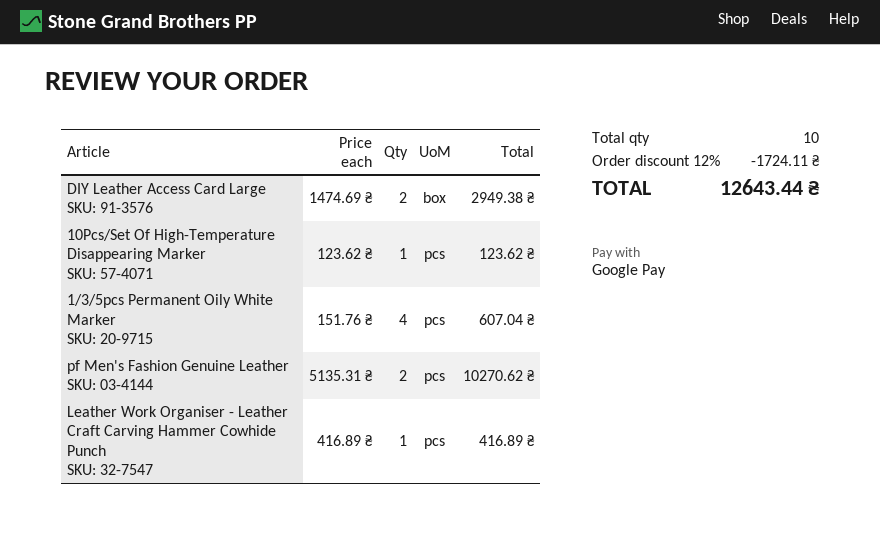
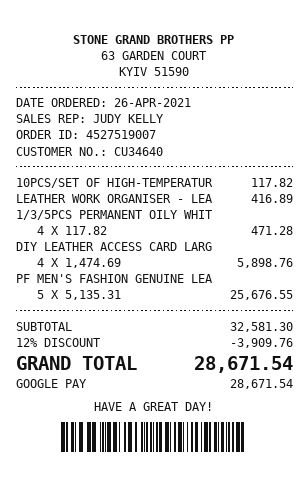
DIY Leather Access Card Large: 2 x 1474.69 = 2949.38 -> 4 x 1474.69 = 5898.76
10Pcs/Set Of High-Temperature Disappearing Marker: 1 x 123.62 = 123.62 -> 1 x 117.82 = 117.82
1/3/5pcs Permanent Oily White Marker: 4 x 151.76 = 607.04 -> 4 x 117.82 = 471.28
pf Men's Fashion Genuine Leather: 2 x 5135.31 = 10270.62 -> 5 x 5135.31 = 25676.55
discount: 12% = 1724.11 -> 12% = 3909.76
total: 12643.44 -> 28671.54

